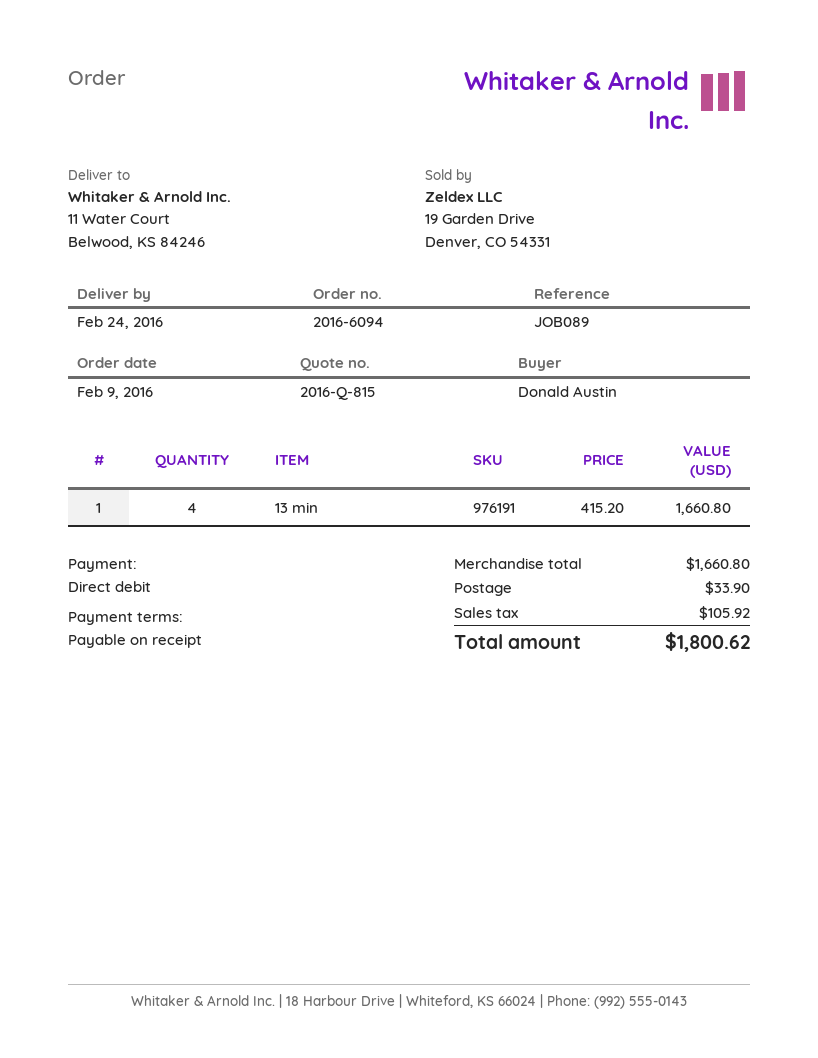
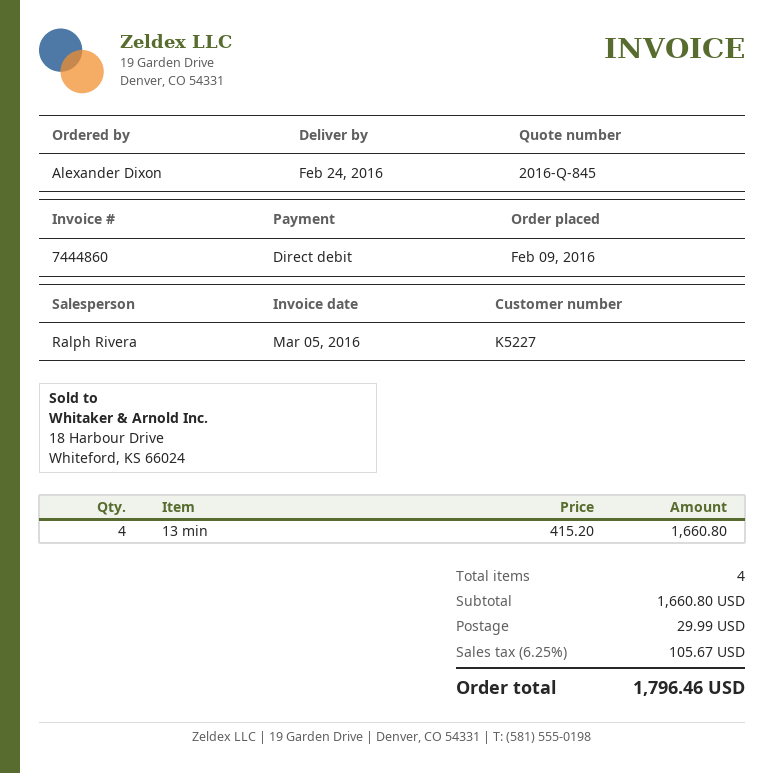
quote number: 2016-Q-815 -> 2016-Q-845
ordered by: Donald Austin -> Alexander Dixon
shipping: 33.90 -> 29.99
tax: 105.92 -> 105.67
total: 1800.62 -> 1796.46

